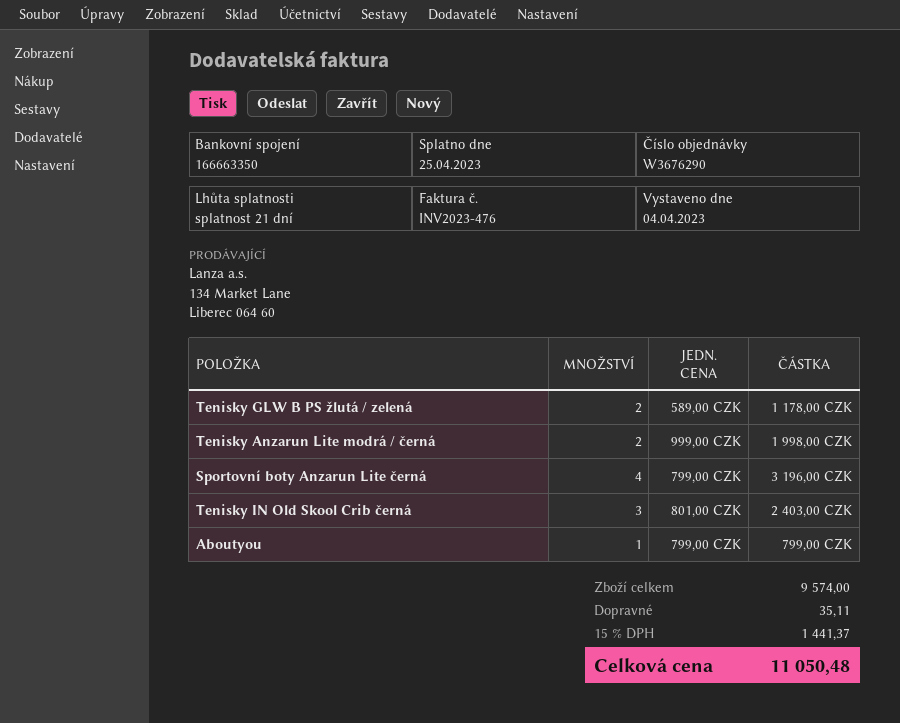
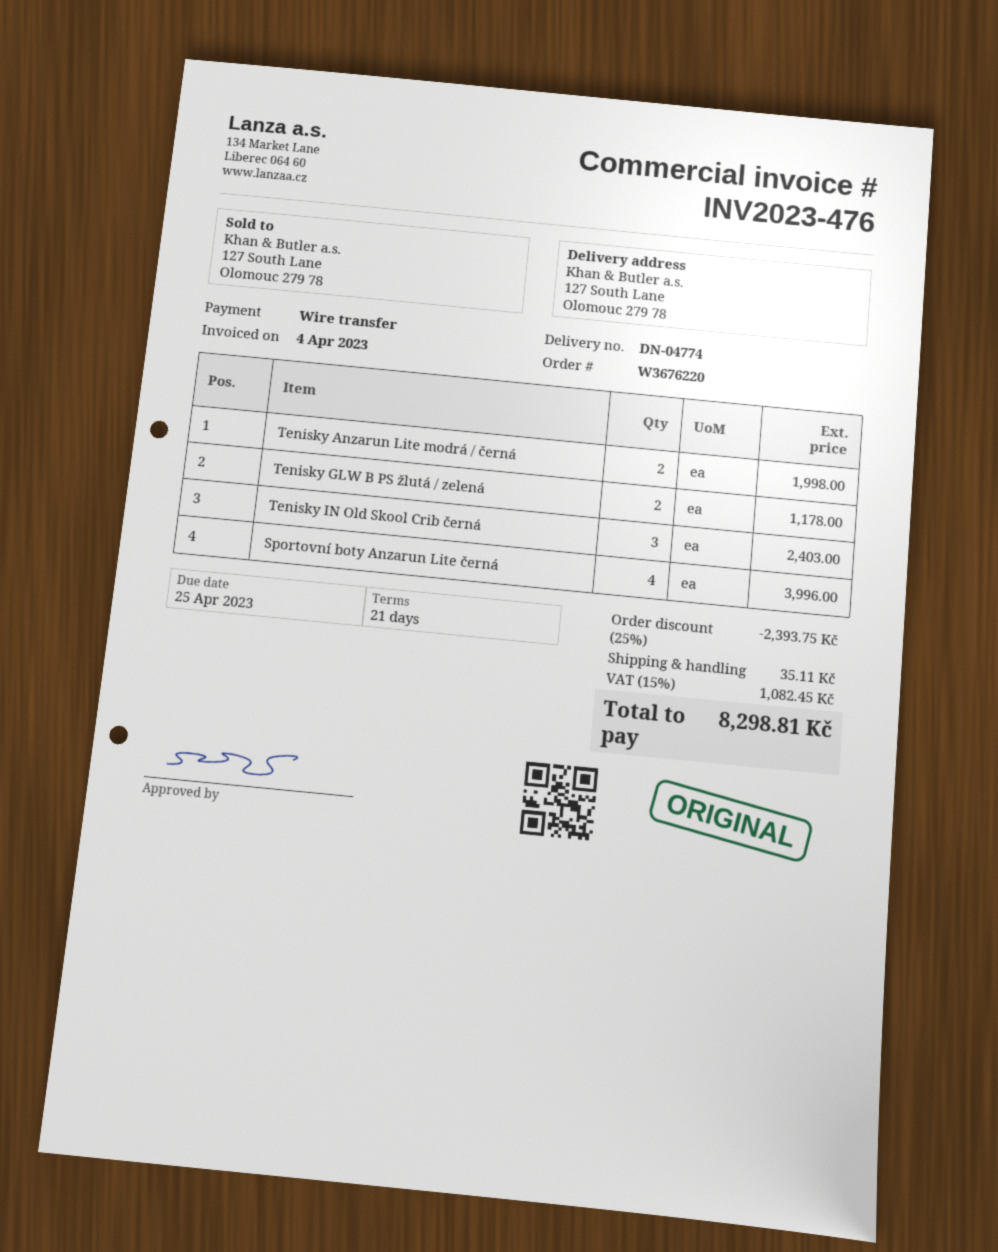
order number: W3676290 -> W3676220
Sportovní boty Anzarun Lite černá: 4 for 3196.00 -> 4 for 3996.00
Aboutyou: 1 for 799.00 -> none
discount: none -> 25% = 2393.75
tax: 15% = 1441.37 -> 15% = 1082.45
total: 11050.48 -> 8298.81

